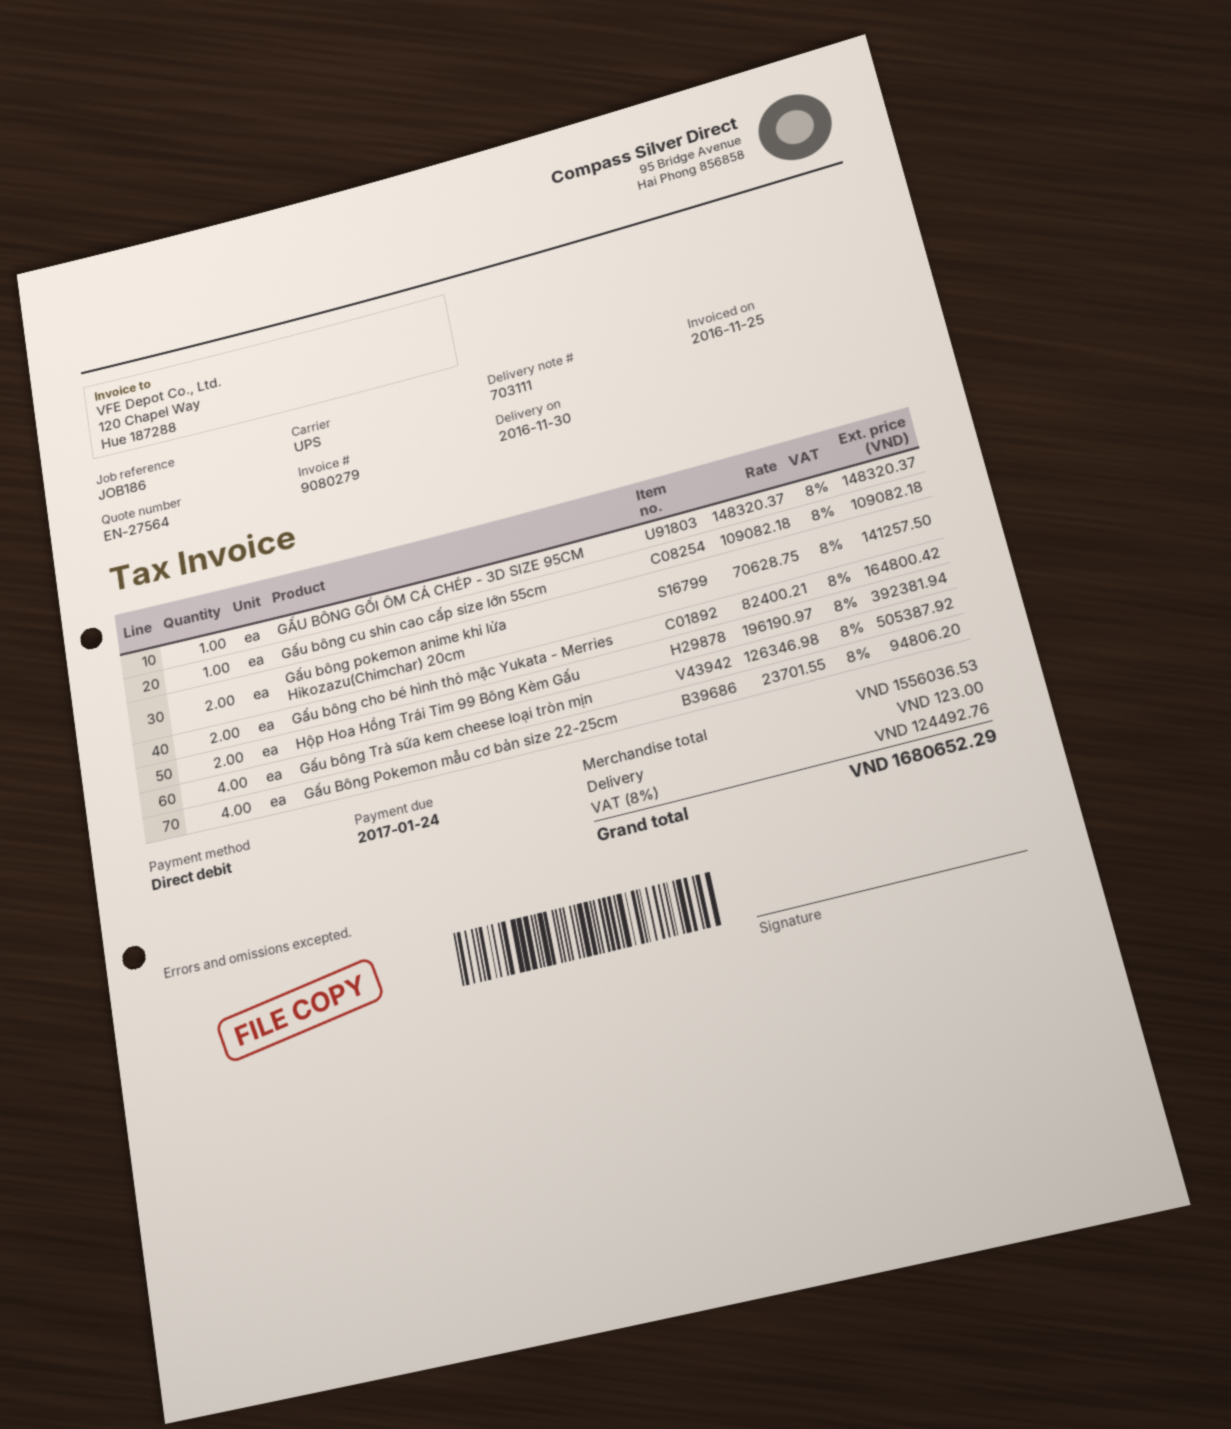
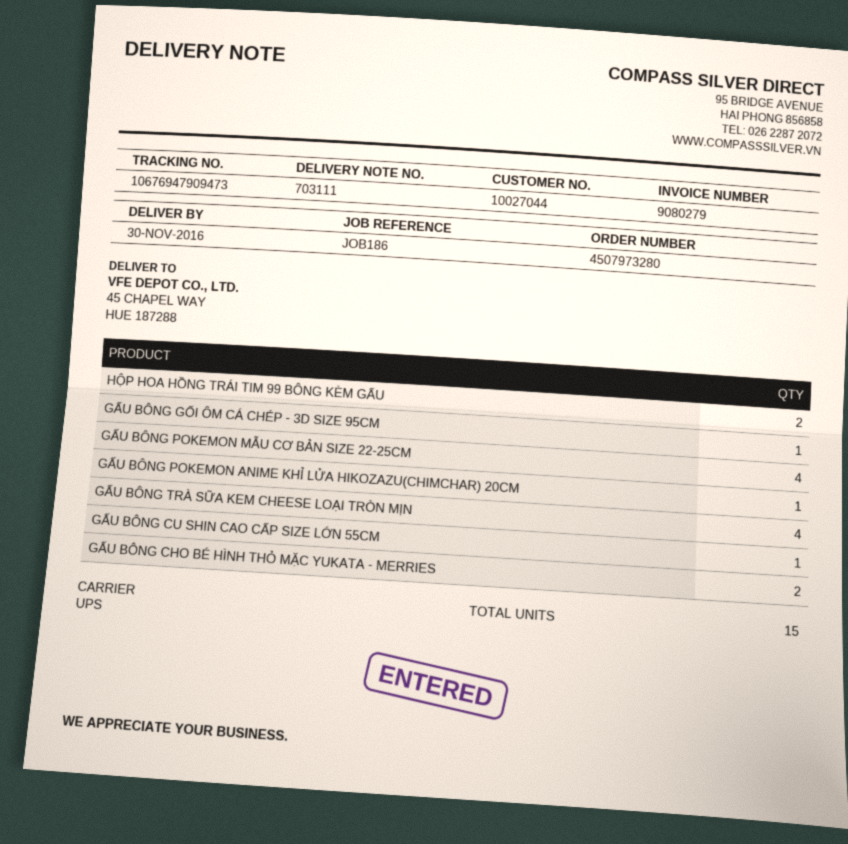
Gấu bông pokemon anime khỉ lửa Hikozazu(Chimchar) 20cm: 2 -> 1

